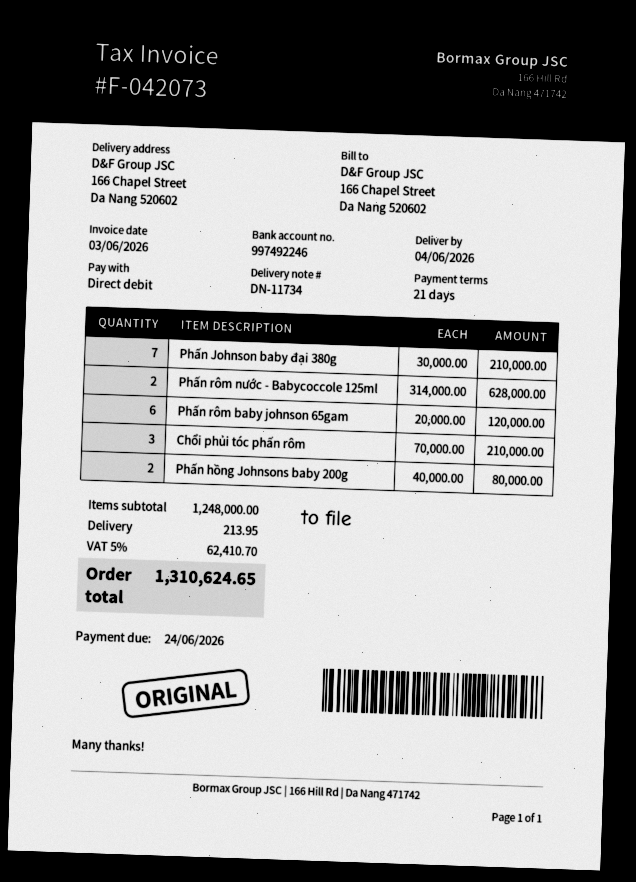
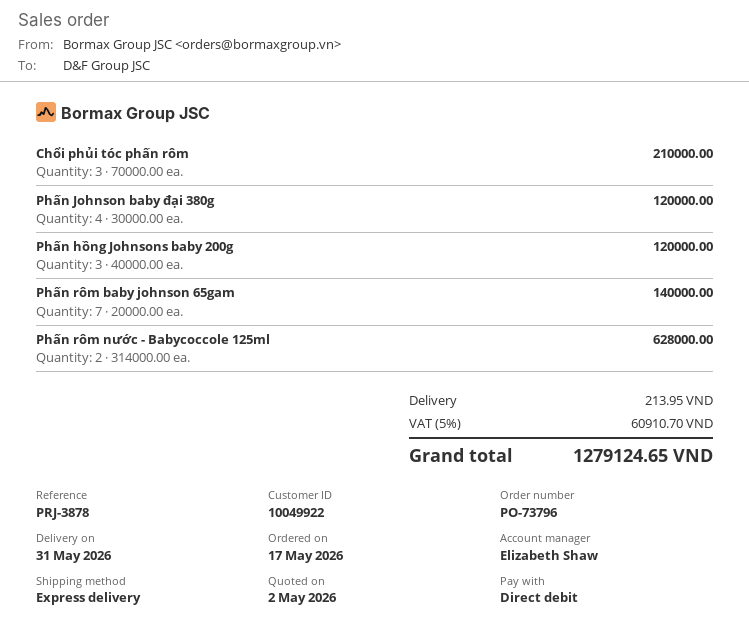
delivery date: 2026-06-04 -> 2026-05-31
Phấn Johnson baby đại 380g: 7 x 30000.00 = 210000.00 -> 4 x 30000.00 = 120000.00
Phấn rôm baby johnson 65gam: 6 x 20000.00 = 120000.00 -> 7 x 20000.00 = 140000.00
Phấn hồng Johnsons baby 200g: 2 x 40000.00 = 80000.00 -> 3 x 40000.00 = 120000.00
tax: 5% = 62410.70 -> 5% = 60910.70
total: 1310624.65 -> 1279124.65

